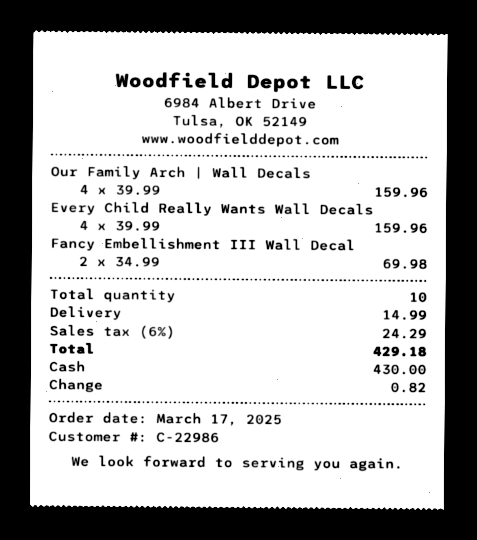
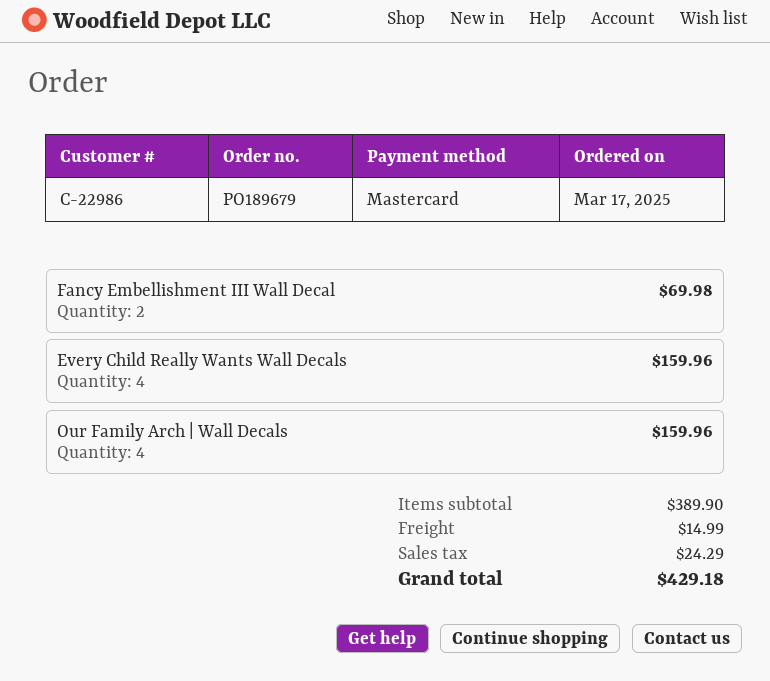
payment method: cash -> Mastercard

